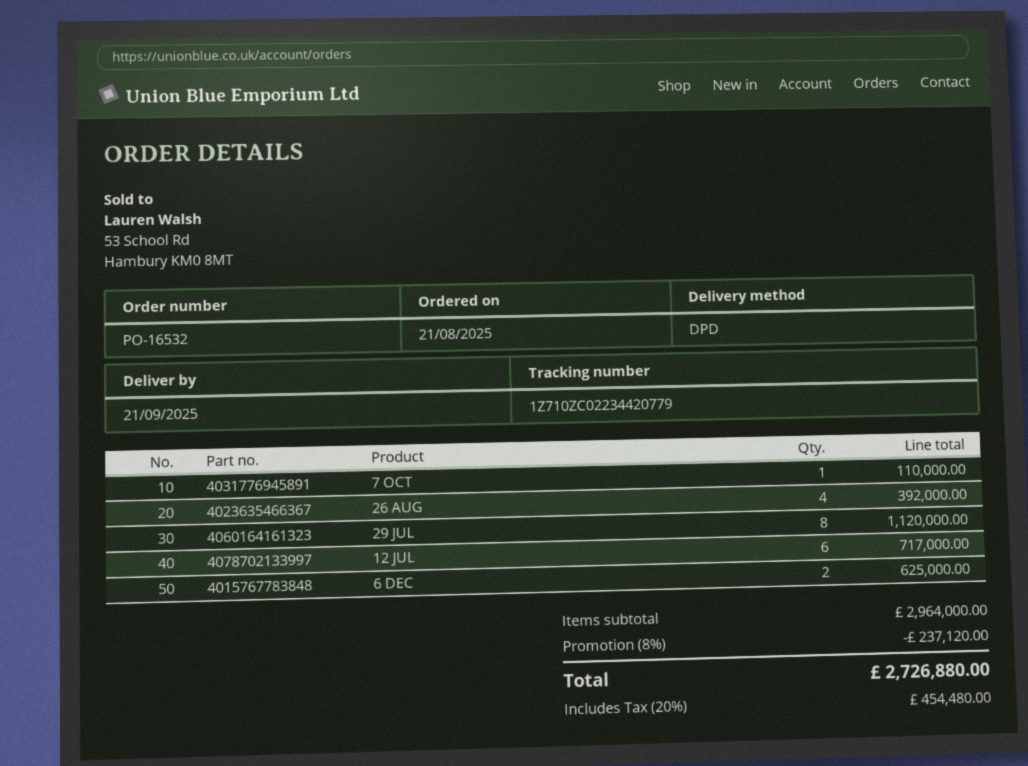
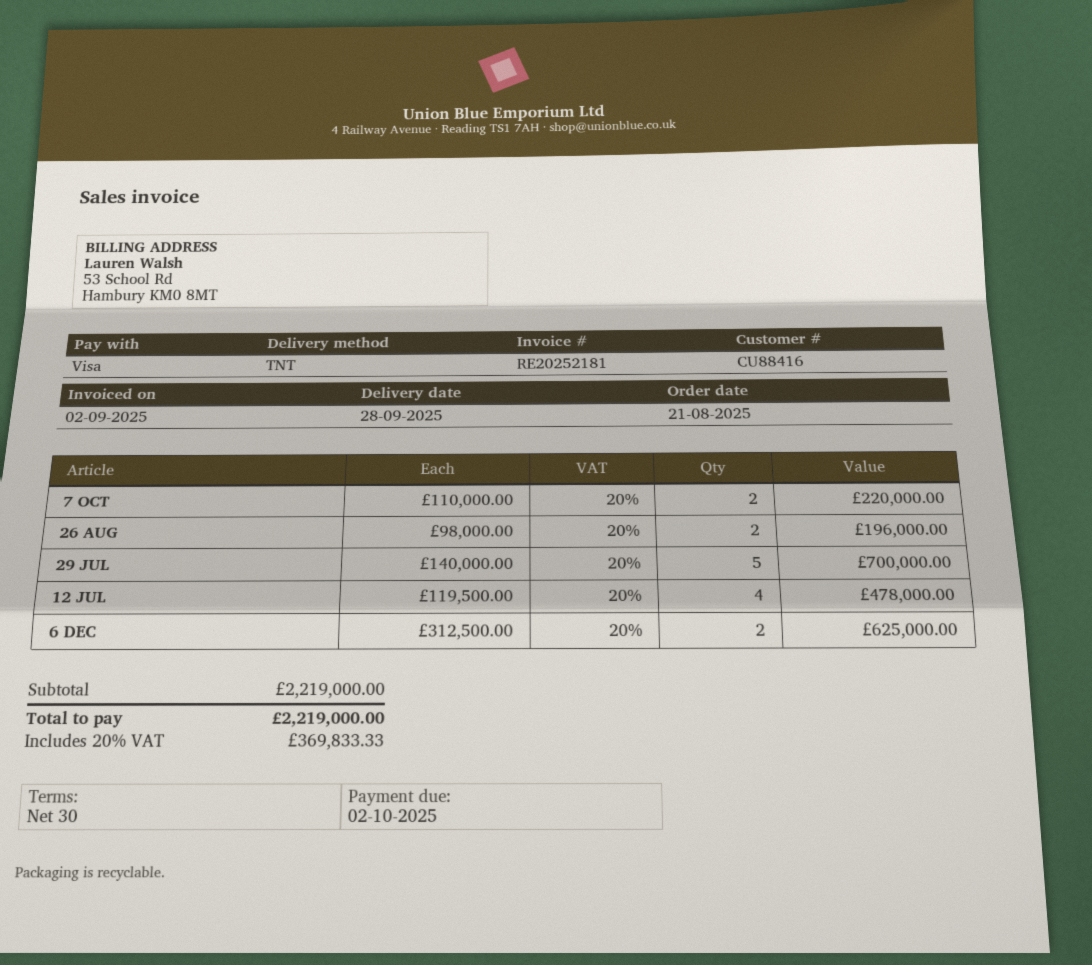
delivery date: 2025-09-21 -> 2025-09-28
shipping method: DPD -> TNT
7 OCT: 1 for 110000.00 -> 2 for 220000.00
26 AUG: 4 for 392000.00 -> 2 for 196000.00
29 JUL: 8 for 1120000.00 -> 5 for 700000.00
12 JUL: 6 for 717000.00 -> 4 for 478000.00
subtotal: 2964000.00 -> 2219000.00
discount: 8% = 237120.00 -> none
tax: 20% = 454480.00 -> 20% = 369833.33
total: 2726880.00 -> 2219000.00

